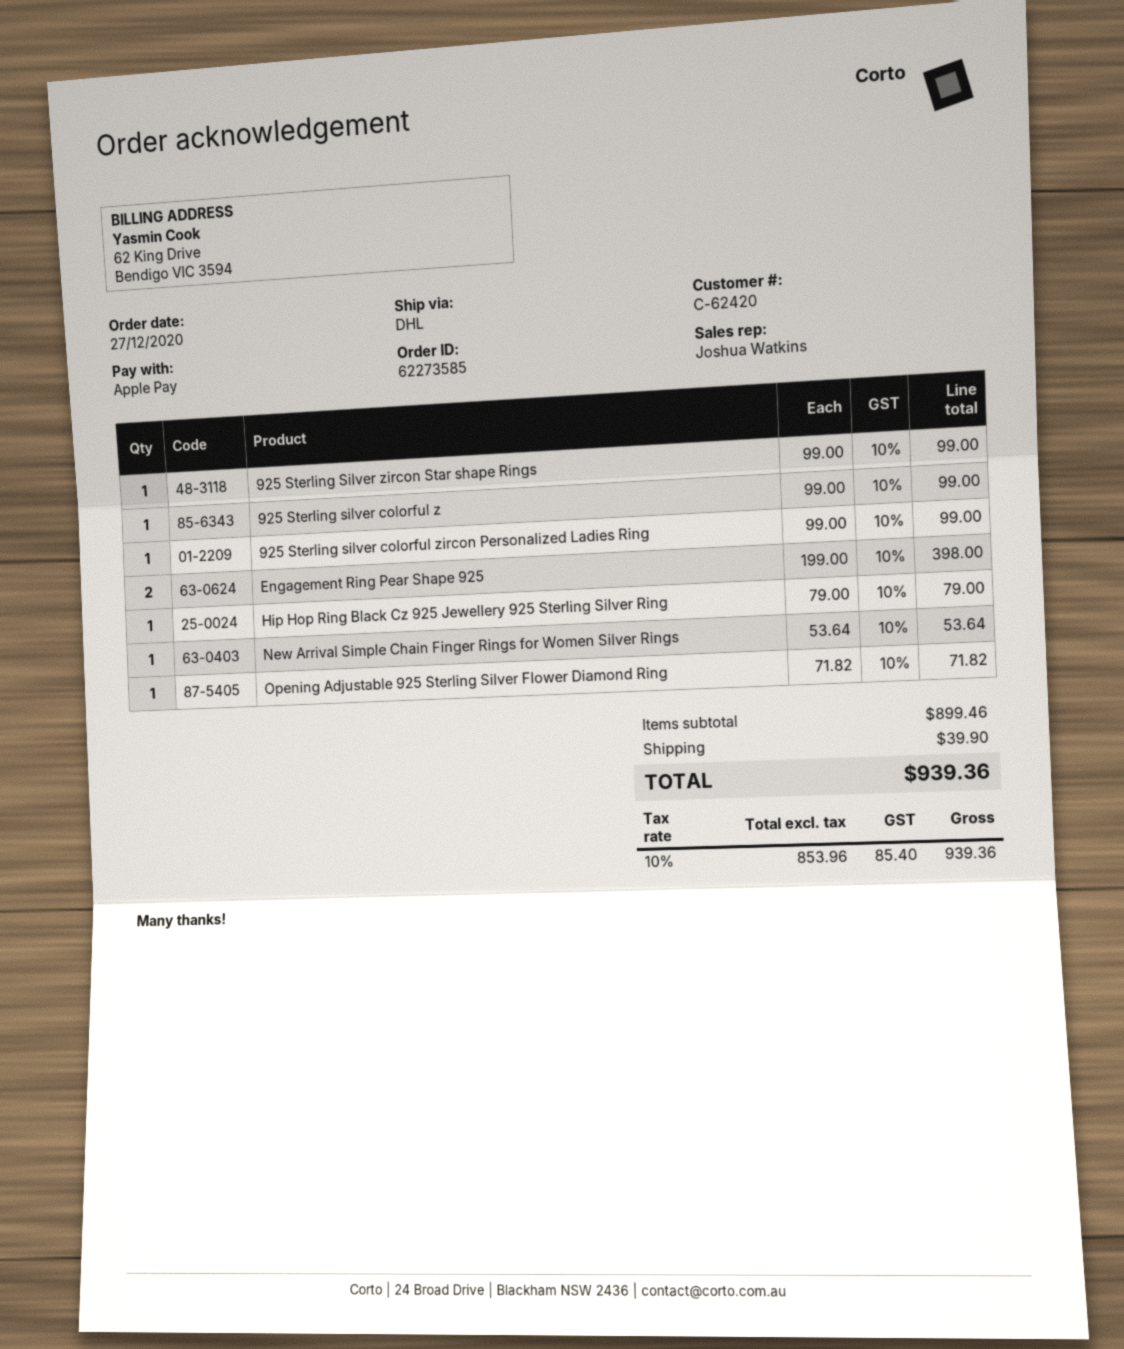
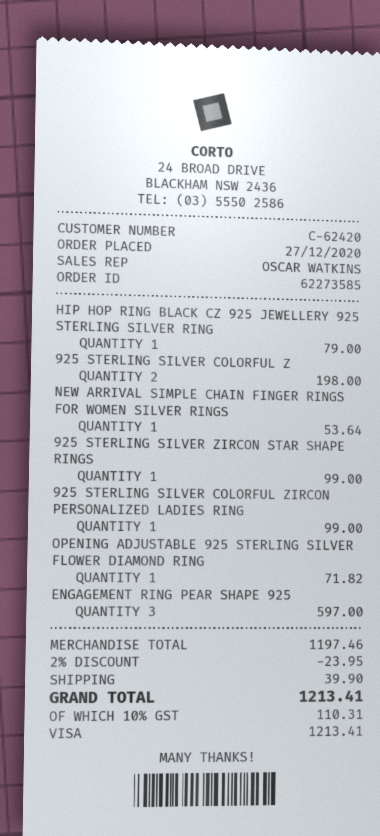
sales rep: Joshua Watkins -> OSCAR WATKINS
payment method: Apple Pay -> Visa
925 Sterling silver colorful z: 1 for 99.00 -> 2 for 198.00
Engagement Ring Pear Shape 925: 2 for 398.00 -> 3 for 597.00
subtotal: 899.46 -> 1197.46
discount: none -> 2% = 23.95
tax: 10% = 85.40 -> 10% = 110.31
total: 939.36 -> 1213.41

